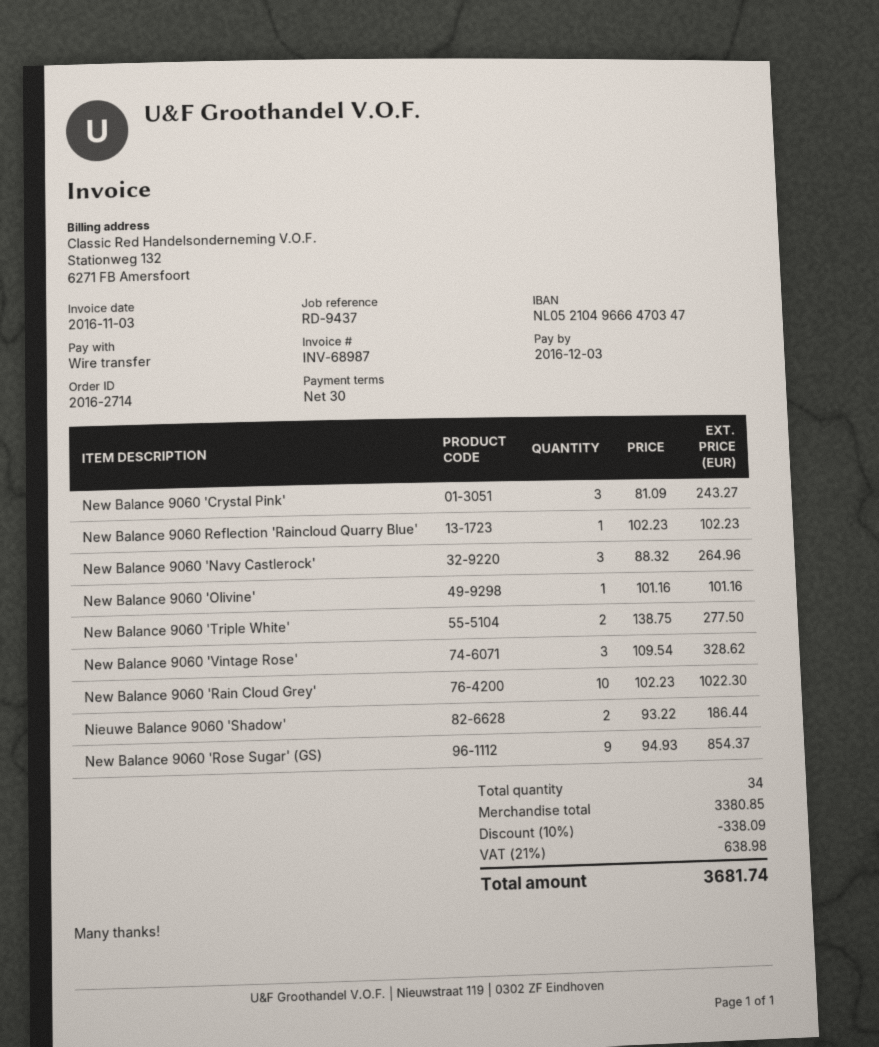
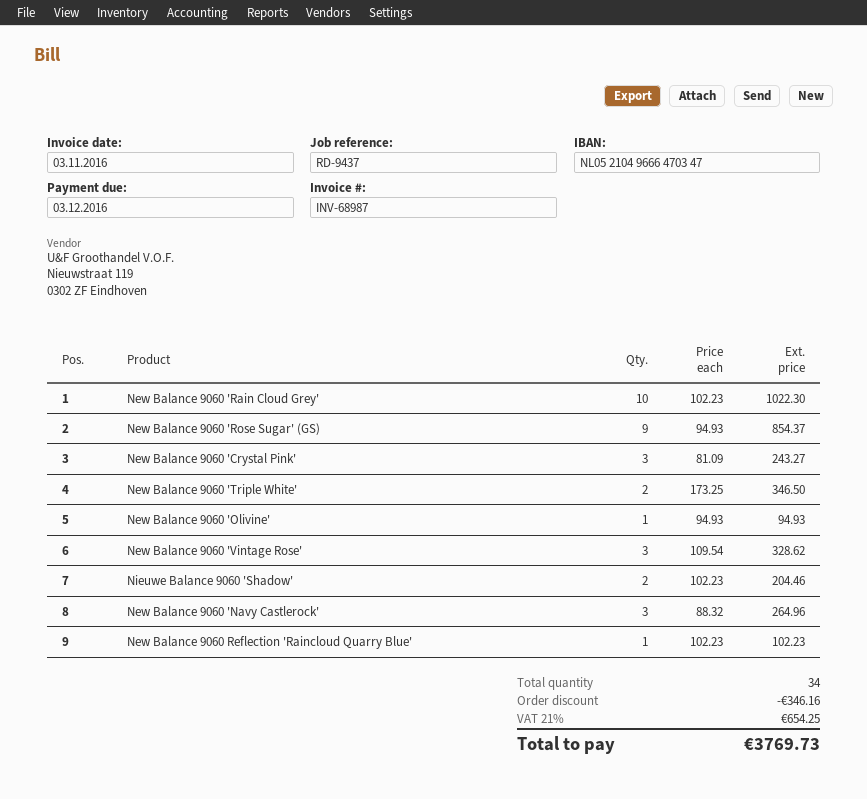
New Balance 9060 'Olivine': 1 x 101.16 = 101.16 -> 1 x 94.93 = 94.93
New Balance 9060 'Triple White': 2 x 138.75 = 277.50 -> 2 x 173.25 = 346.50
Nieuwe Balance 9060 'Shadow': 2 x 93.22 = 186.44 -> 2 x 102.23 = 204.46
discount: 338.09 -> 346.16
tax: 21% = 638.98 -> 21% = 654.25
total: 3681.74 -> 3769.73

